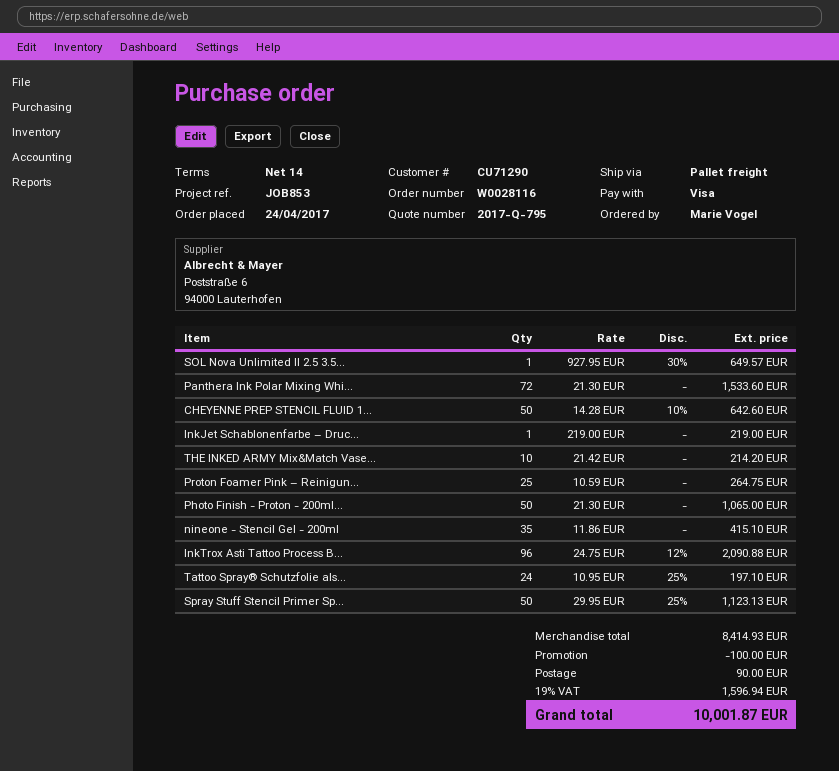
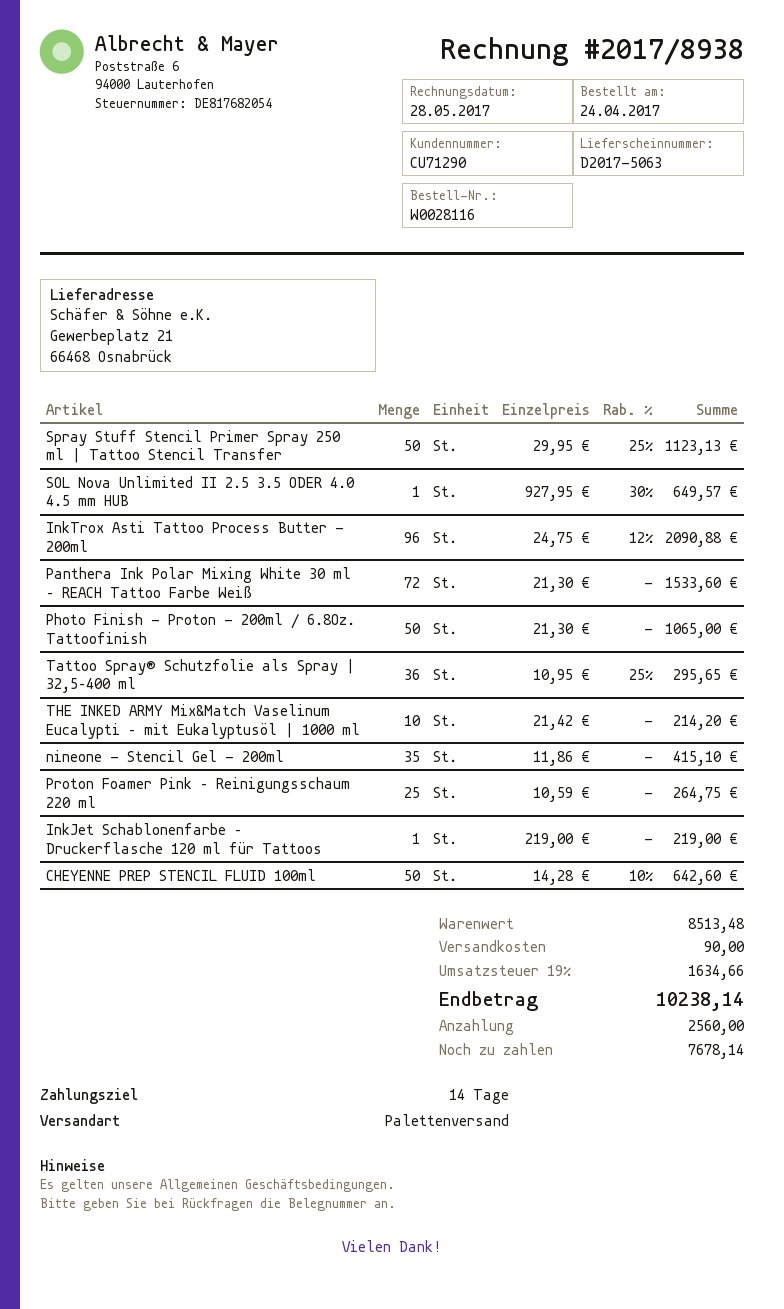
Tattoo Spray® Schutzfolie als...: 24 x 10.95 - 25% = 197.10 -> 36 x 10.95 - 25% = 295.65
subtotal: 8414.93 -> 8513.48
discount: 100.00 -> none
tax: 19% = 1596.94 -> 19% = 1634.66
total: 10001.87 -> 10238.14

